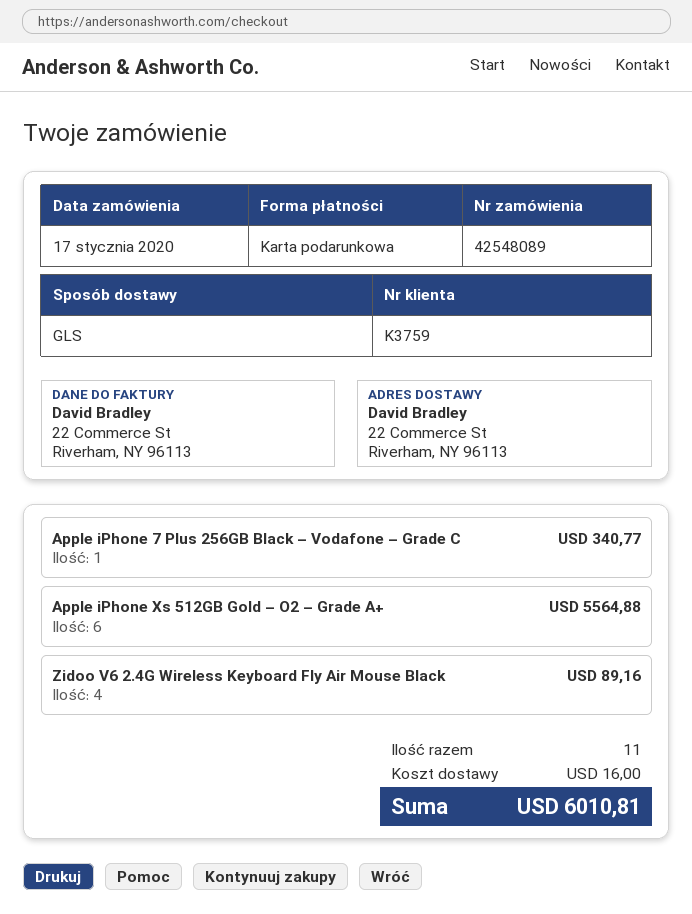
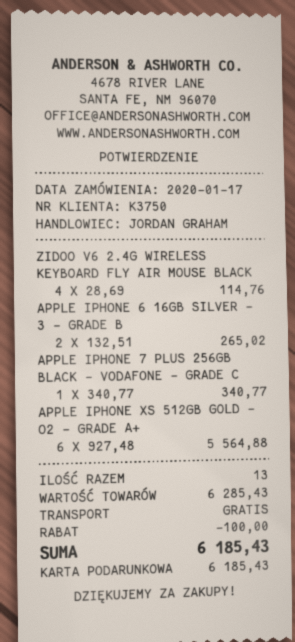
customer number: K3759 -> K3750
Zidoo V6 2.4G Wireless Keyboard Fly Air Mouse Black: 4 for 89.16 -> 4 for 114.76
APPLE IPHONE 6 16GB SILVER – 3 – GRADE B: none -> 2 for 265.02
total quantity: 11 -> 13
discount: none -> 100.00
shipping: 16.00 -> 0.00
total: 6010.81 -> 6185.43

